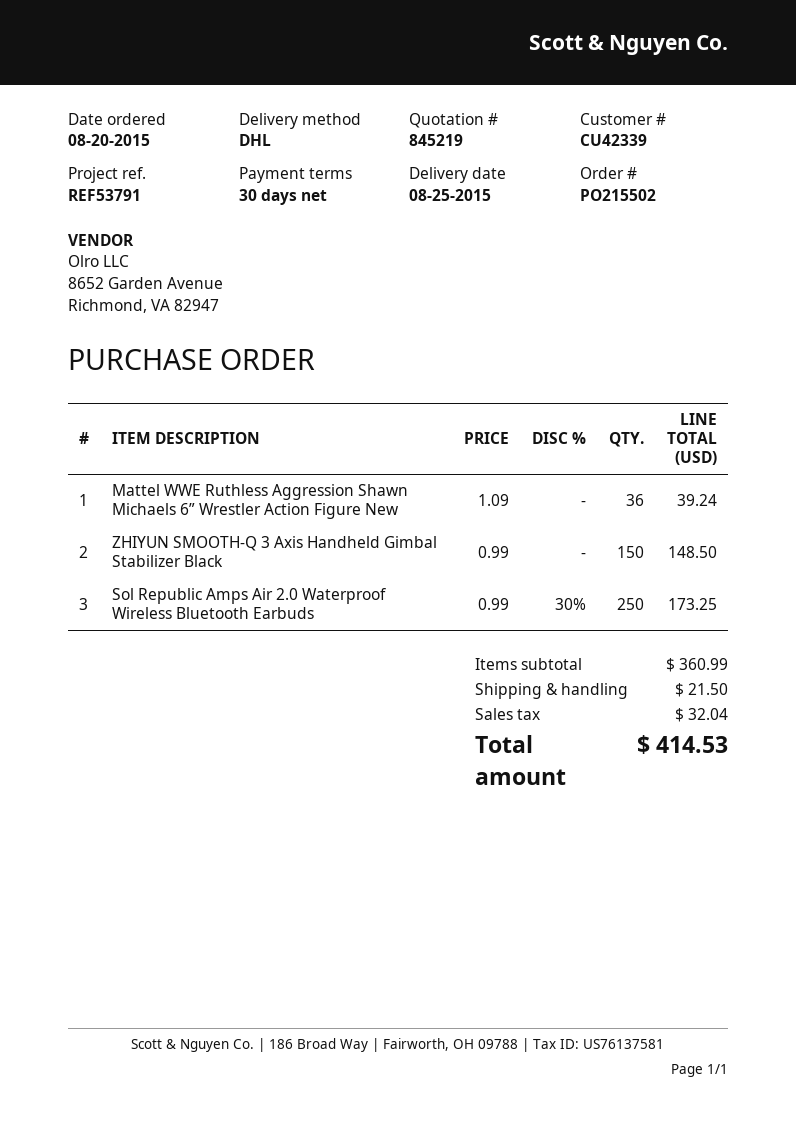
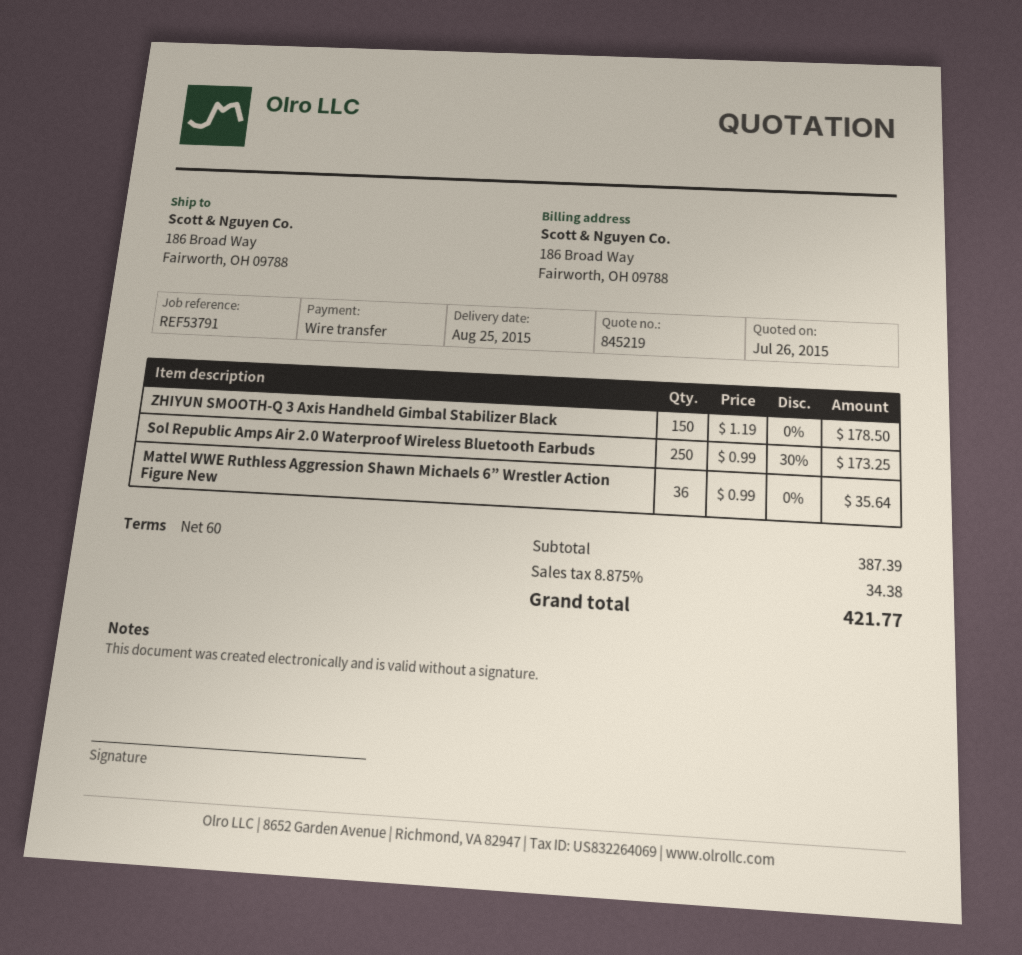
payment terms: 30 days -> 60 days
Mattel WWE Ruthless Aggression Shawn Michaels 6” Wrestler Action Figure New: 36 x 1.09 = 39.24 -> 36 x 0.99 = 35.64
ZHIYUN SMOOTH-Q 3 Axis Handheld Gimbal Stabilizer Black: 150 x 0.99 = 148.50 -> 150 x 1.19 = 178.50
subtotal: 360.99 -> 387.39
shipping: 21.50 -> none
tax: 32.04 -> 34.38
total: 414.53 -> 421.77

